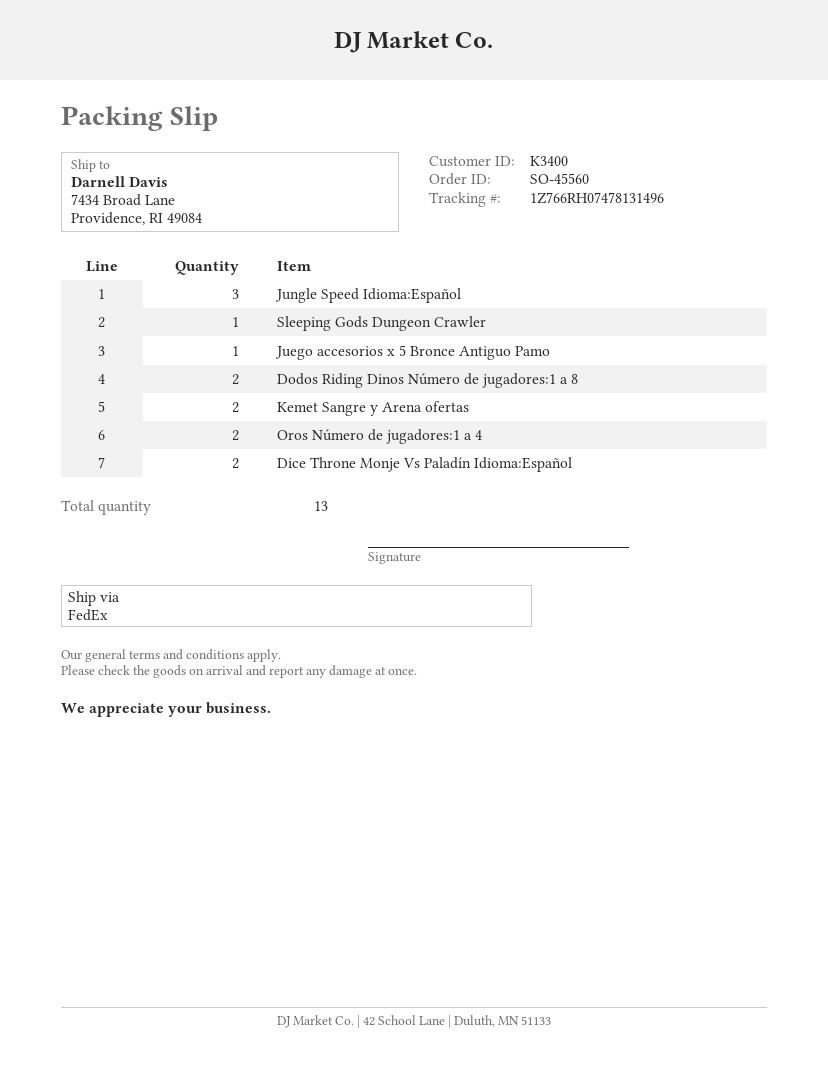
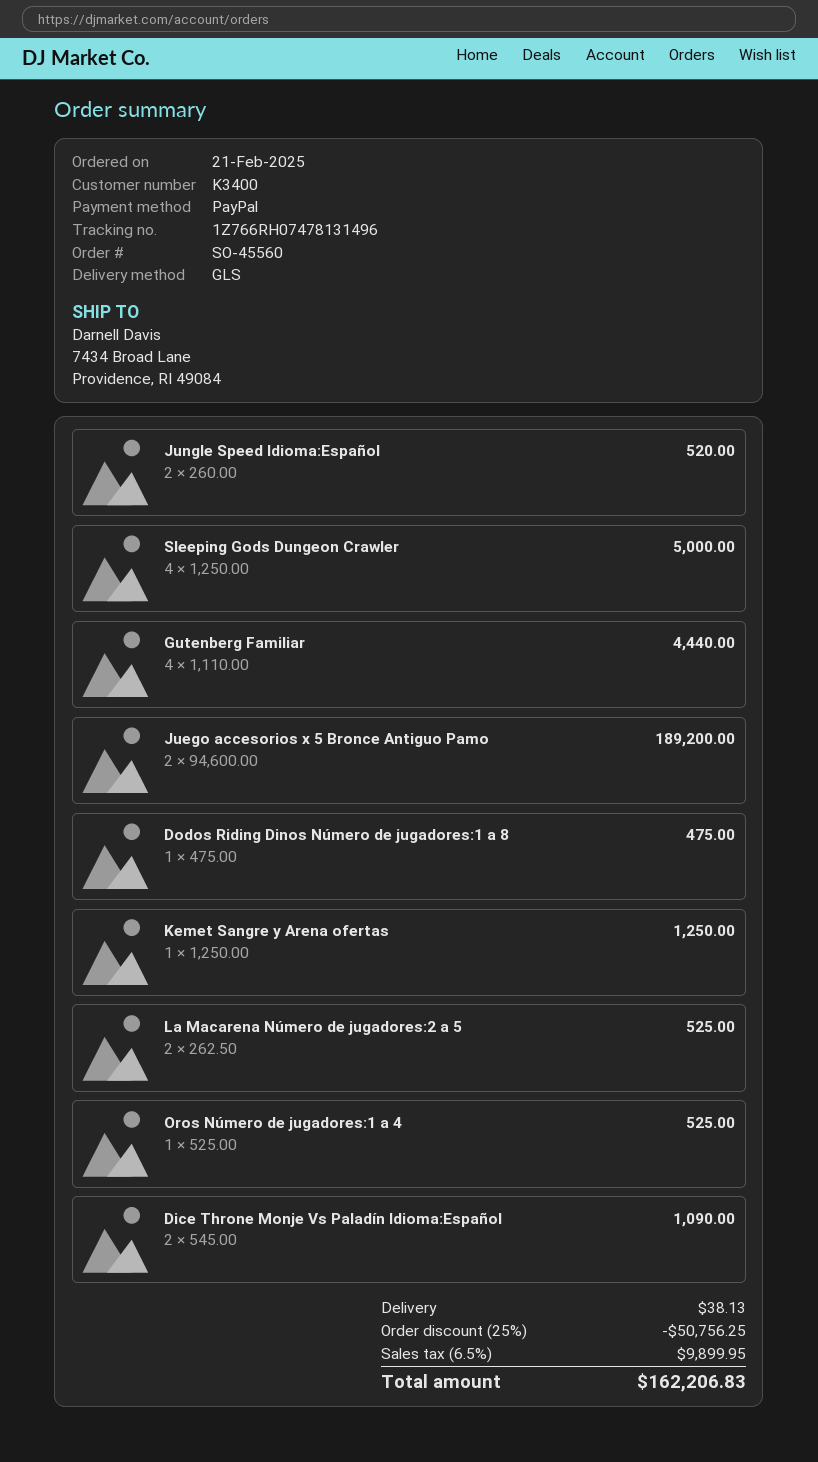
shipping method: FedEx -> GLS
Jungle Speed Idioma:Español: 3 -> 2
Sleeping Gods Dungeon Crawler: 1 -> 4
Juego accesorios x 5 Bronce Antiguo Pamo: 1 -> 2
Dodos Riding Dinos Número de jugadores:1 a 8: 2 -> 1
Kemet Sangre y Arena ofertas: 2 -> 1
Oros Número de jugadores:1 a 4: 2 -> 1
Gutenberg Familiar: none -> 4
La Macarena Número de jugadores:2 a 5: none -> 2

